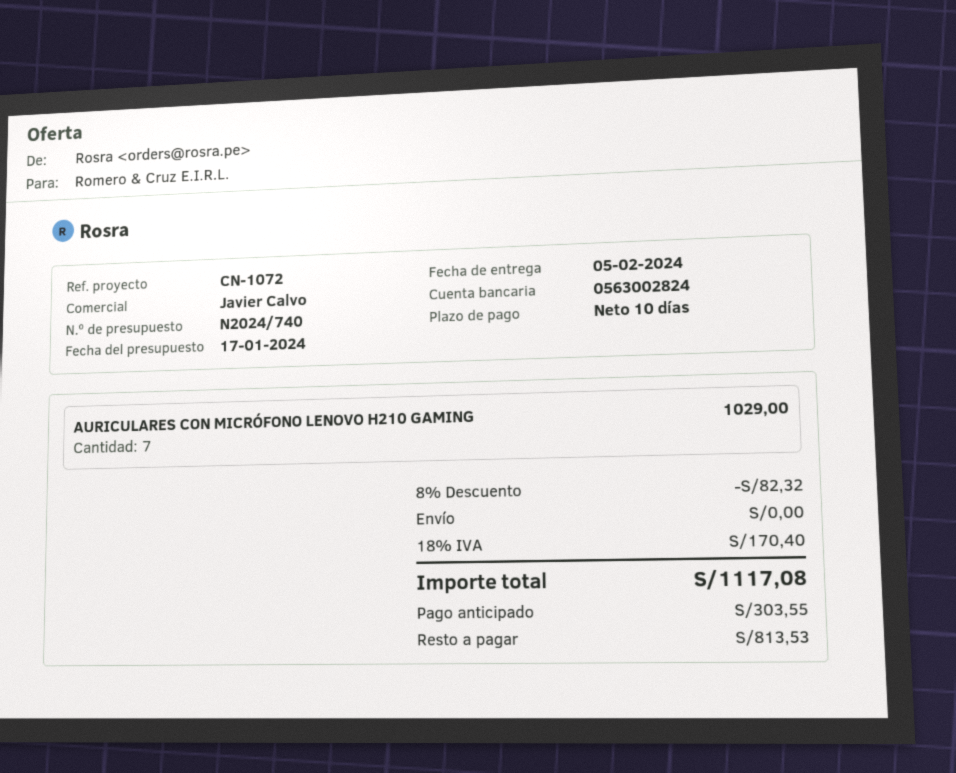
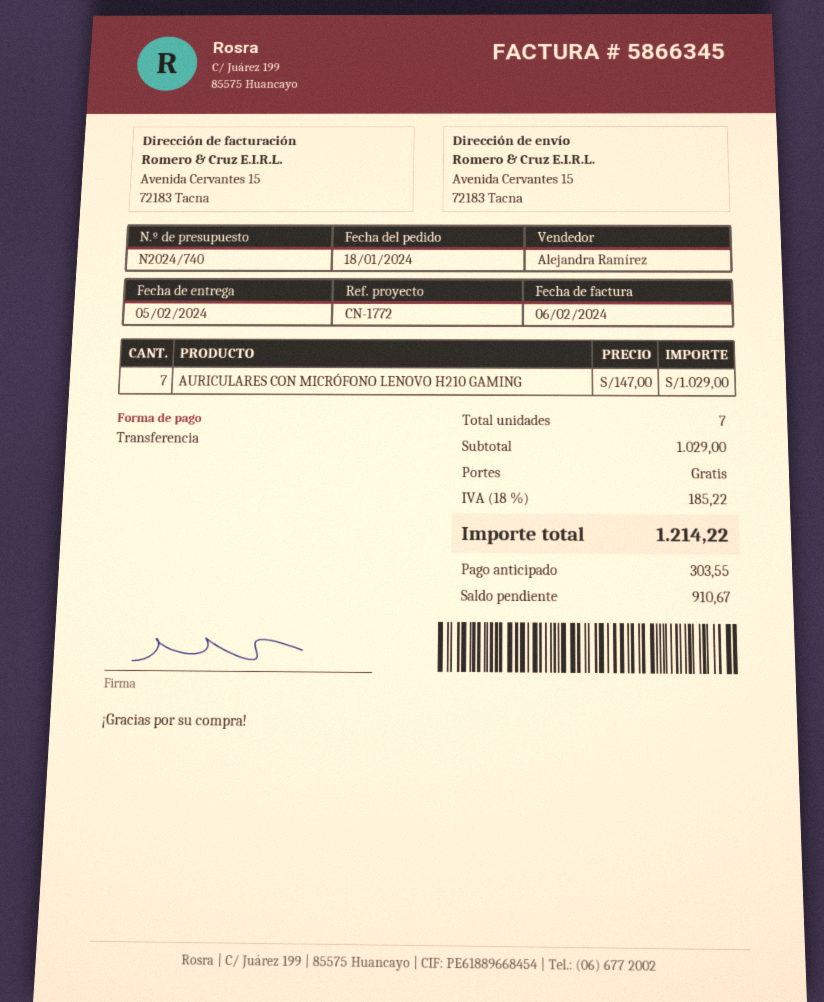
reference: CN-1072 -> CN-1772
sales rep: Javier Calvo -> Alejandra Ramírez
discount: 8% = 82.32 -> none
tax: 18% = 170.40 -> 18% = 185.22
total: 1117.08 -> 1214.22
balance: 813.53 -> 910.67

